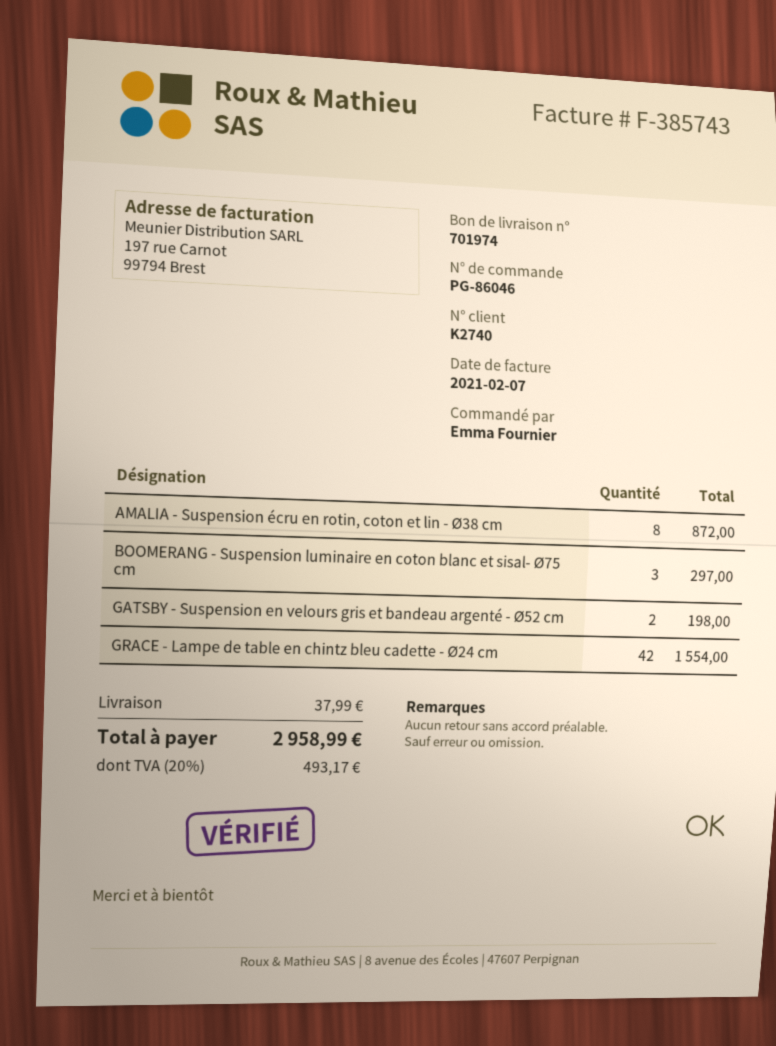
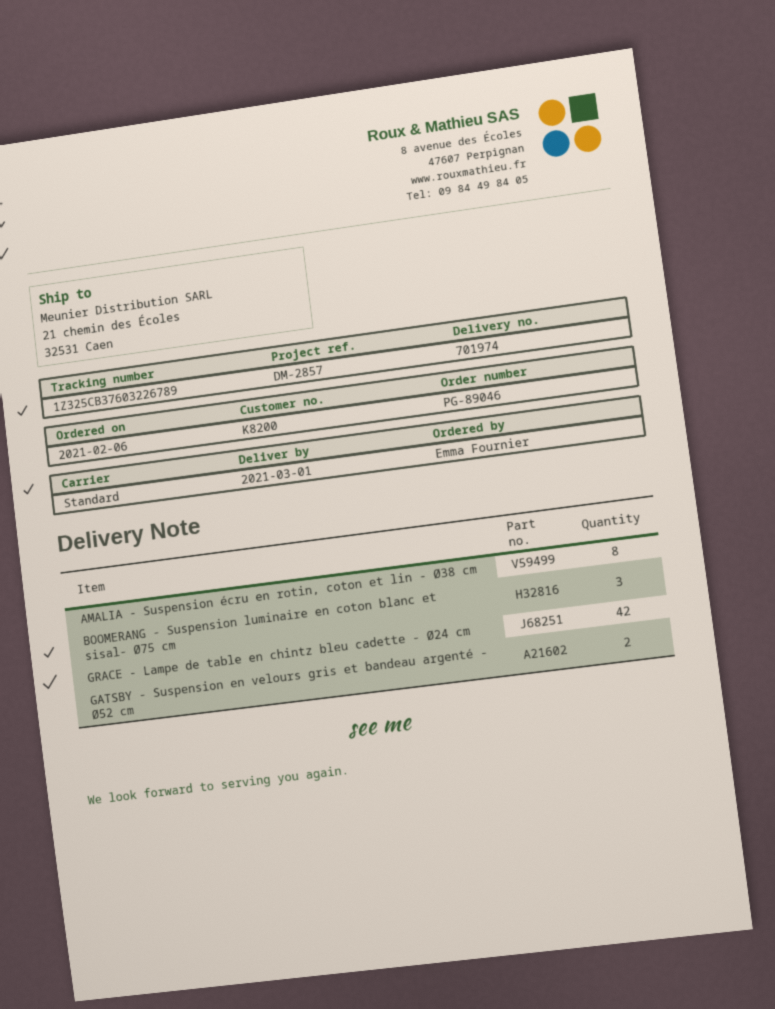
order number: PG-86046 -> PG-89046
customer number: K2740 -> K8200

